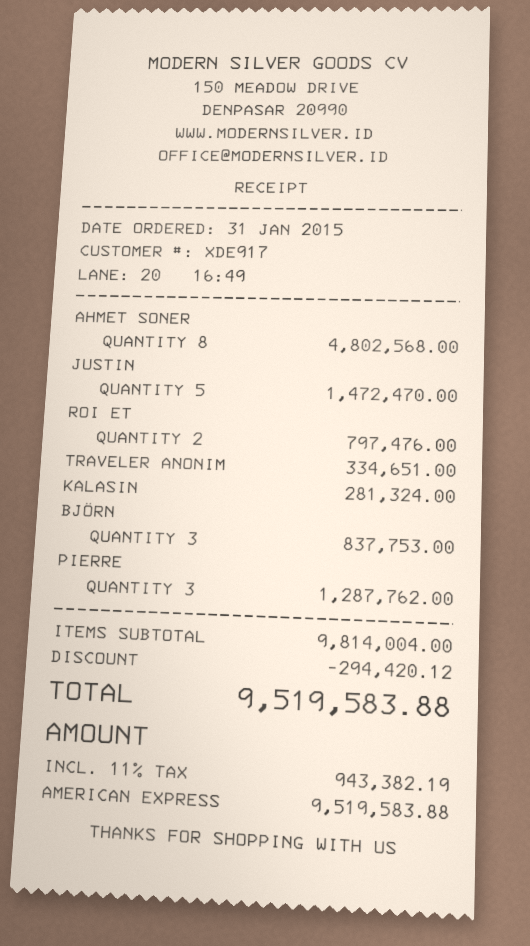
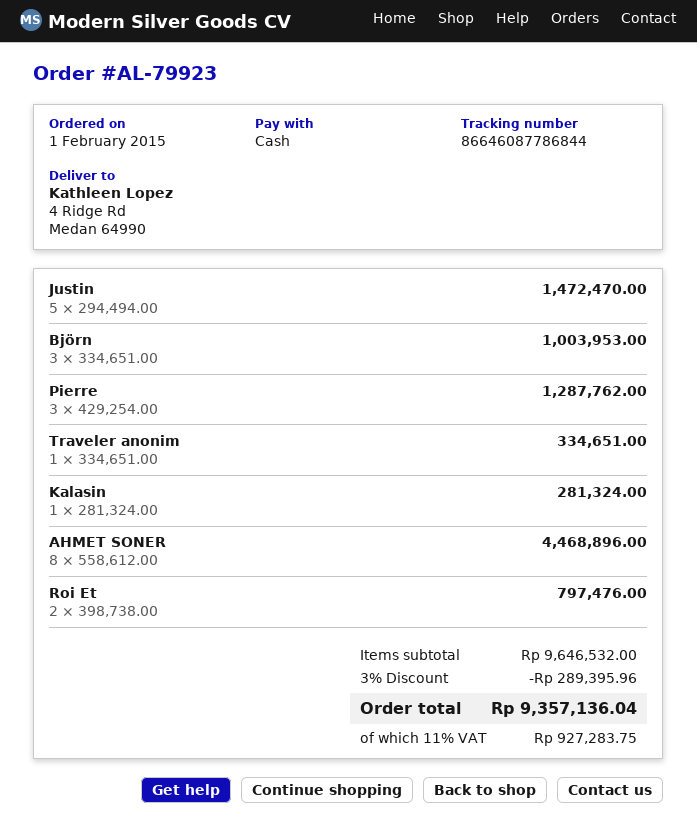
order date: 2015-01-31 -> 2015-02-01
payment method: American Express -> cash
AHMET SONER: 8 for 4802568.00 -> 8 for 4468896.00
BJÖRN: 3 for 837753.00 -> 3 for 1003953.00
subtotal: 9814004.00 -> 9646532.00
discount: 294420.12 -> 289395.96
tax: 11% = 943382.19 -> 11% = 927283.75
total: 9519583.88 -> 9357136.04

